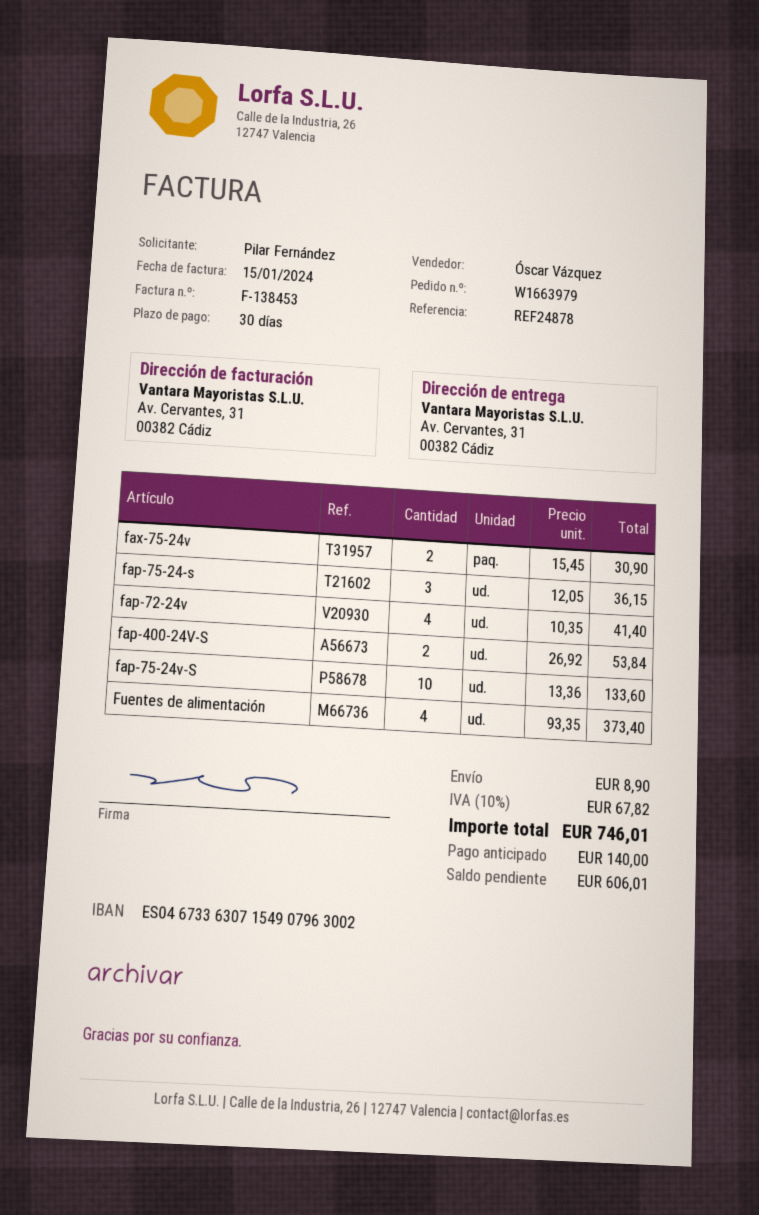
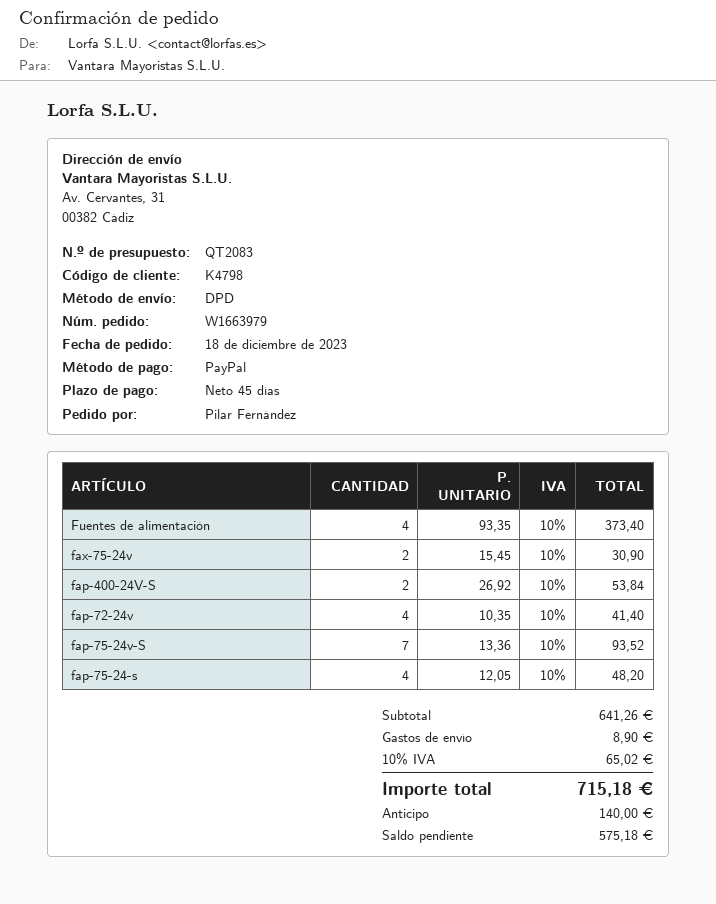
payment terms: 30 days -> 45 days
fap-75-24-s: 3 x 12.05 = 36.15 -> 4 x 12.05 = 48.20
fap-75-24v-S: 10 x 13.36 = 133.60 -> 7 x 13.36 = 93.52
tax: 10% = 67.82 -> 10% = 65.02
total: 746.01 -> 715.18
balance: 606.01 -> 575.18

